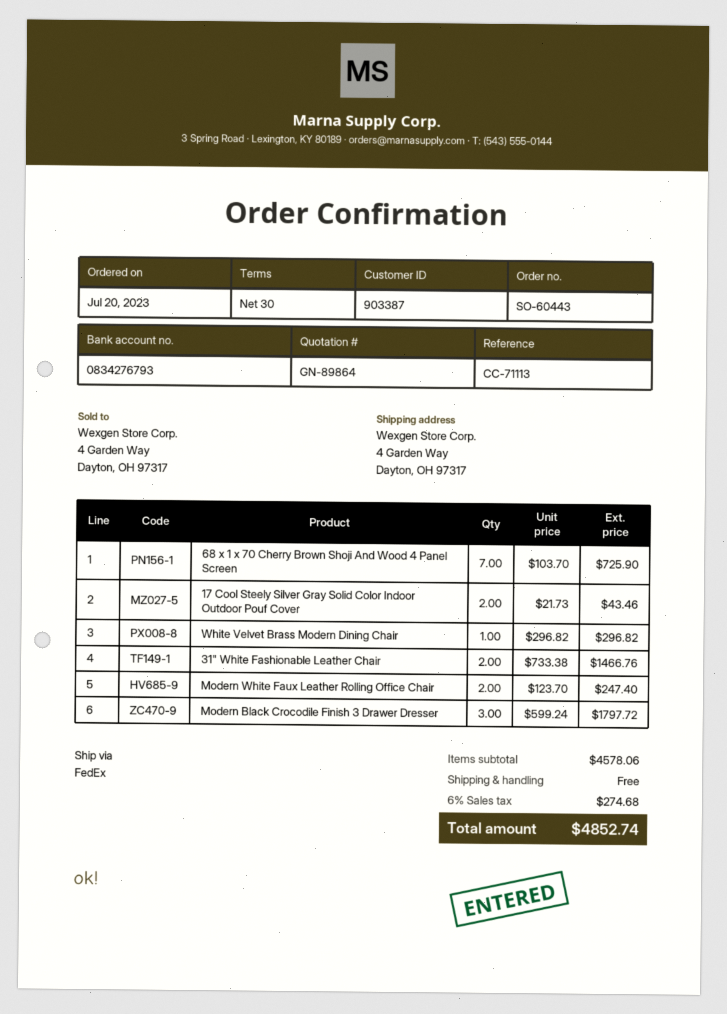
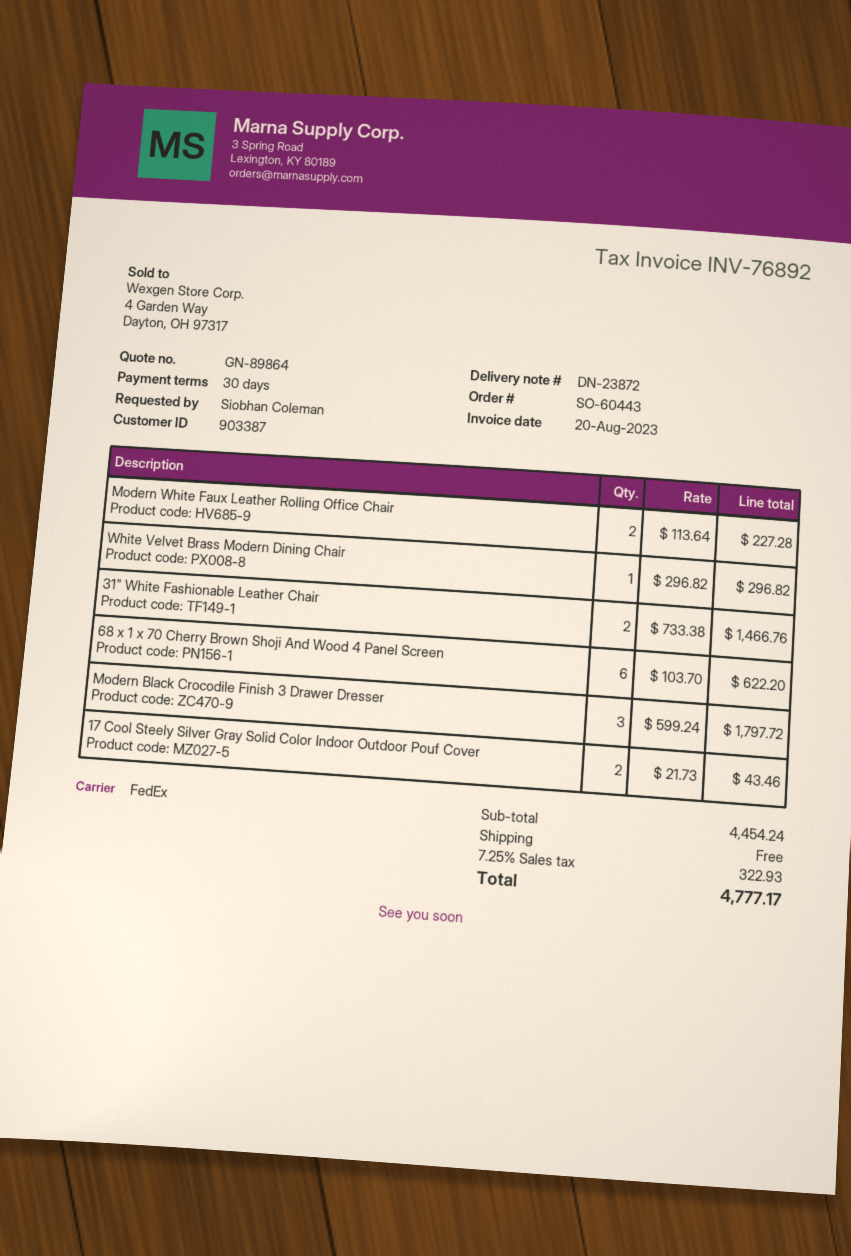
68 x 1 x 70 Cherry Brown Shoji And Wood 4 Panel Screen: 7 x 103.70 = 725.90 -> 6 x 103.70 = 622.20
Modern White Faux Leather Rolling Office Chair: 2 x 123.70 = 247.40 -> 2 x 113.64 = 227.28
subtotal: 4578.06 -> 4454.24
tax: 6% = 274.68 -> 7.25% = 322.93
total: 4852.74 -> 4777.17

